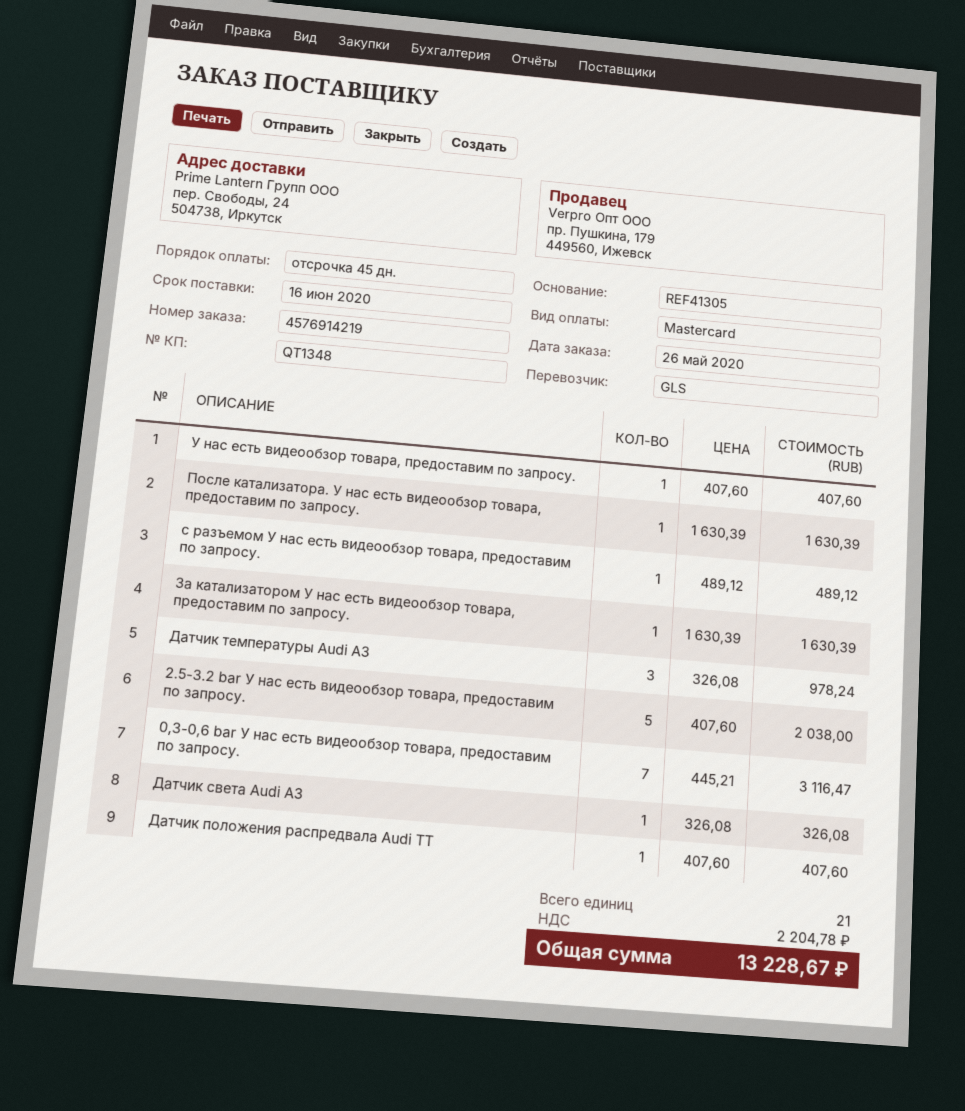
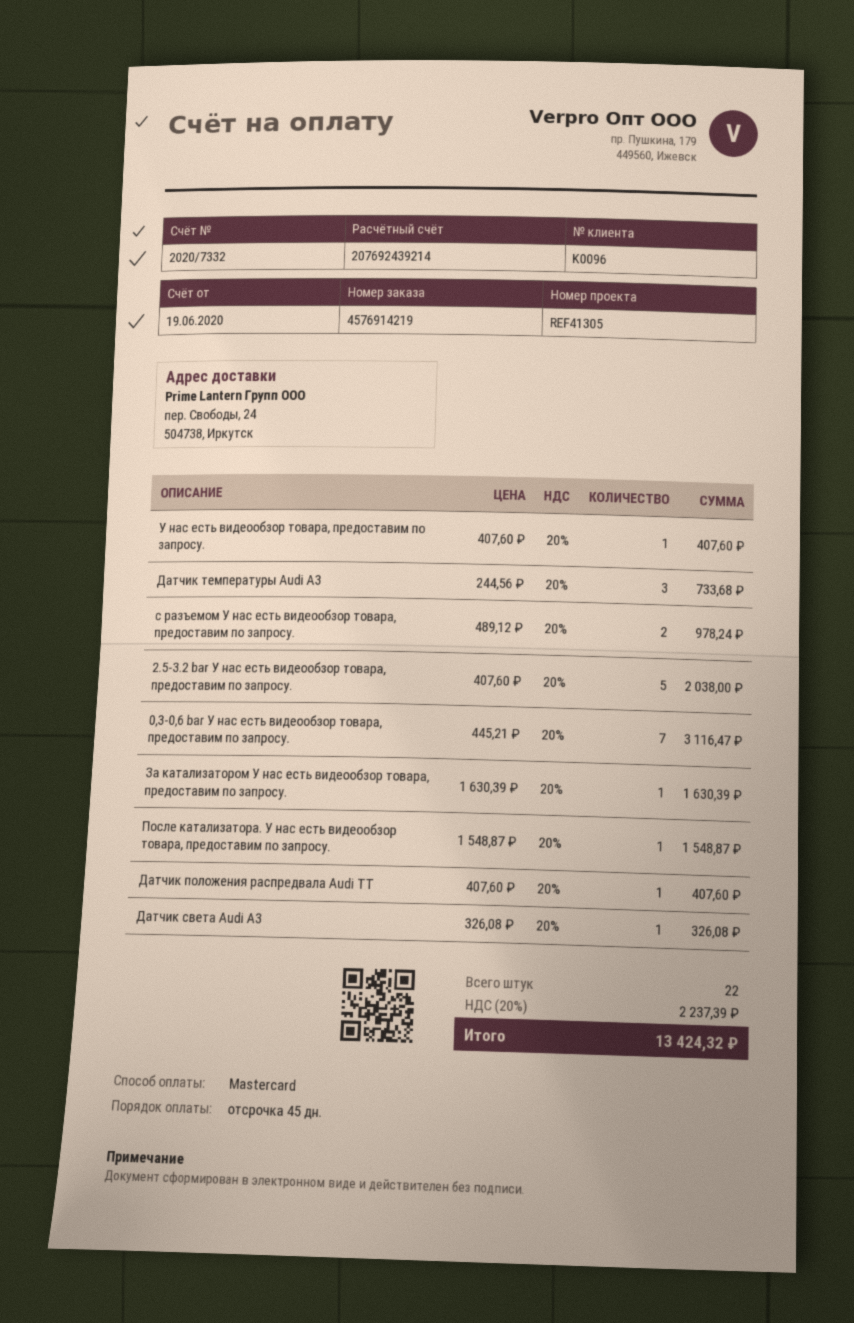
После катализатора. У нас есть видеообзор товара, предоставим по запросу.: 1 x 1630.39 = 1630.39 -> 1 x 1548.87 = 1548.87
с разъемом У нас есть видеообзор товара, предоставим по запросу.: 1 x 489.12 = 489.12 -> 2 x 489.12 = 978.24
Датчик температуры Audi A3: 3 x 326.08 = 978.24 -> 3 x 244.56 = 733.68
total quantity: 21 -> 22
tax: 2204.78 -> 2237.39
total: 13228.67 -> 13424.32

